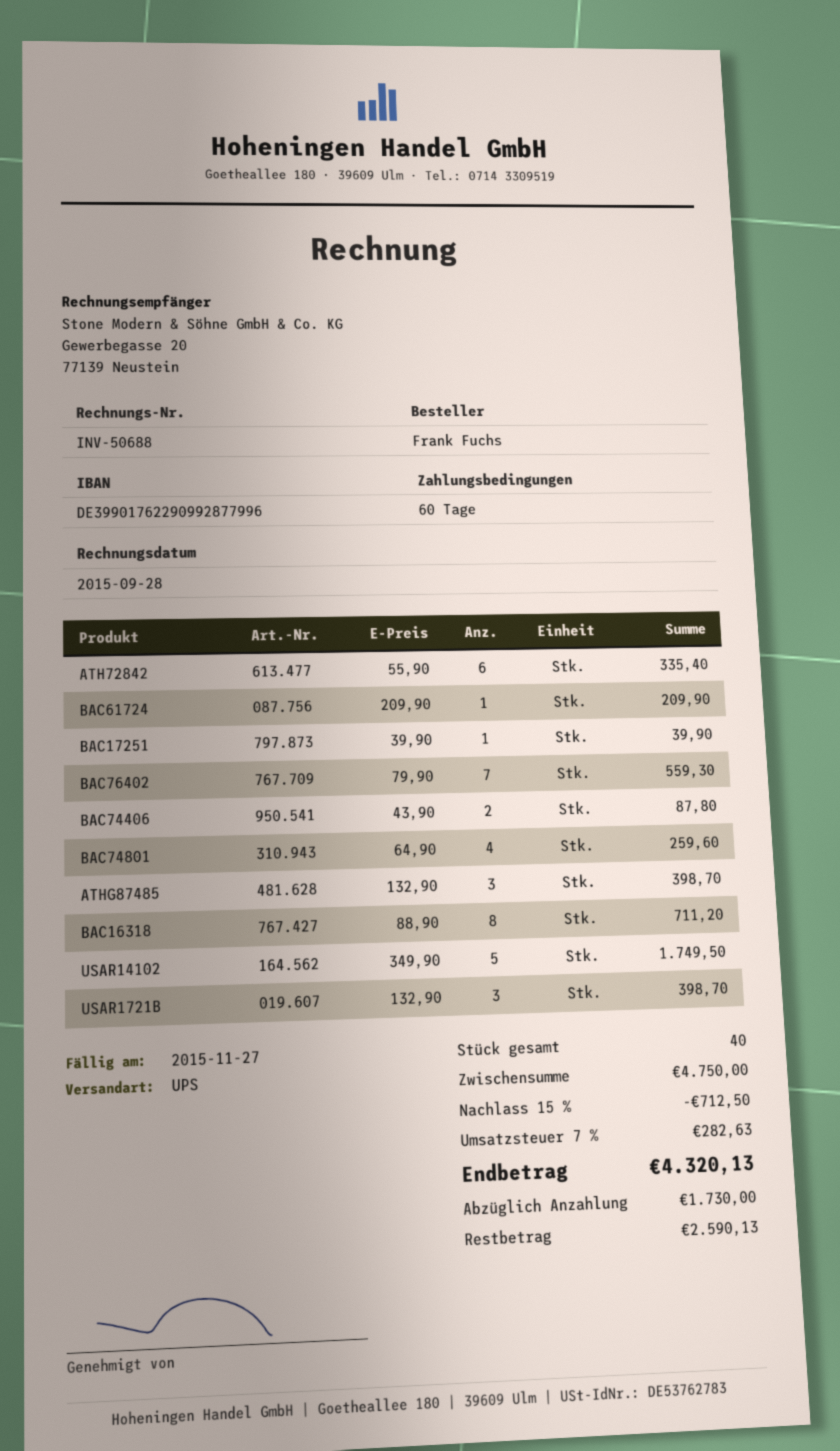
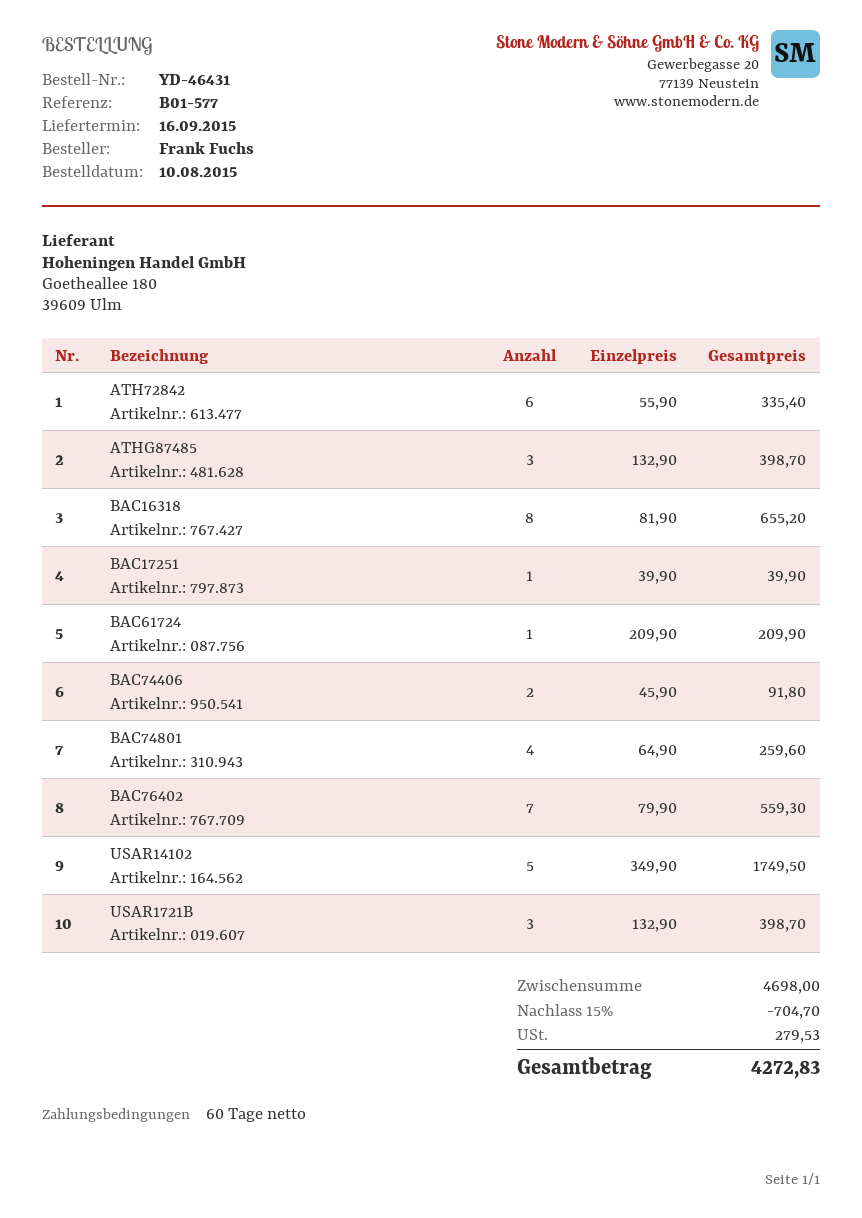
BAC74406: 2 x 43.90 = 87.80 -> 2 x 45.90 = 91.80
BAC16318: 8 x 88.90 = 711.20 -> 8 x 81.90 = 655.20
subtotal: 4750.00 -> 4698.00
discount: 15% = 712.50 -> 15% = 704.70
tax: 282.63 -> 279.53
total: 4320.13 -> 4272.83

